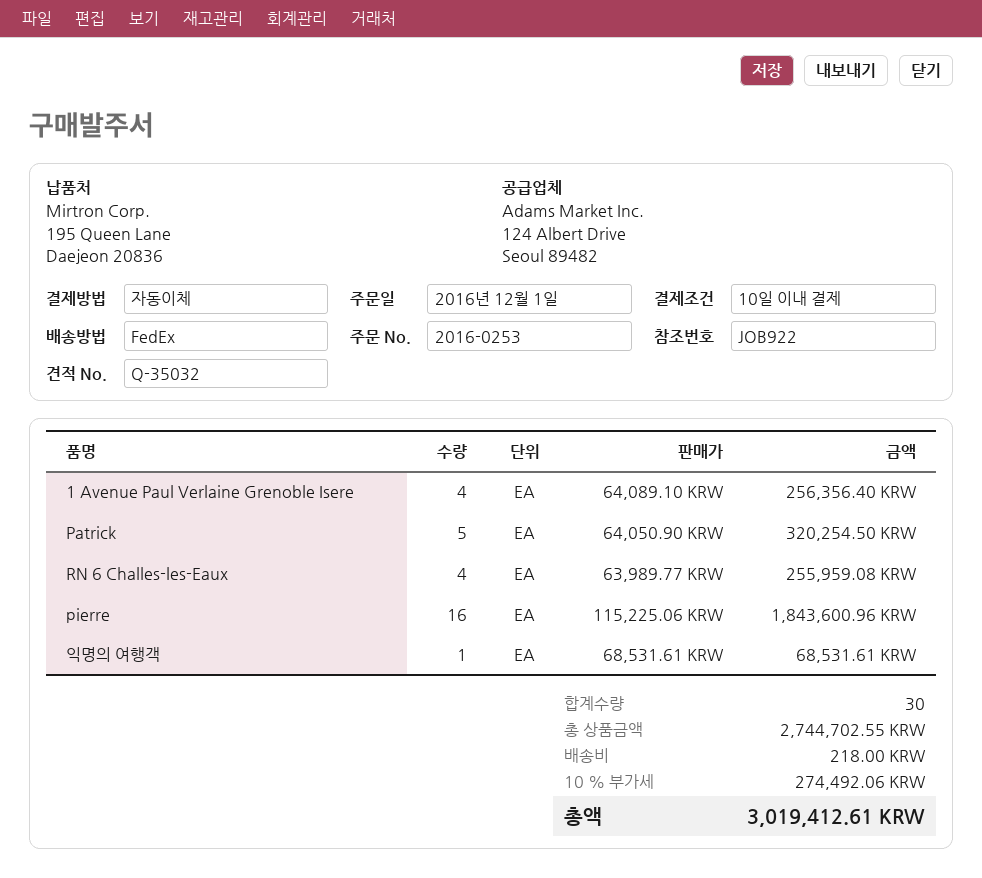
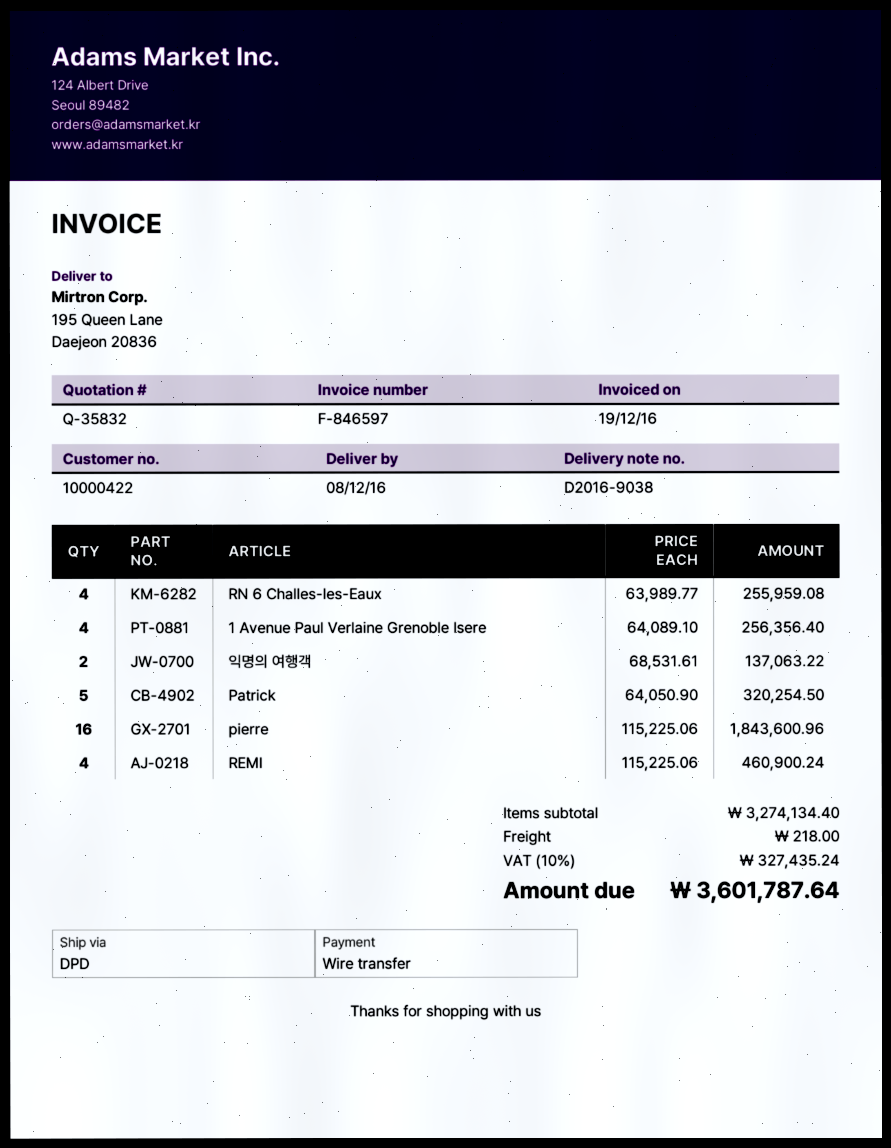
quote number: Q-35032 -> Q-35832
payment method: direct debit -> bank transfer
shipping method: FedEx -> DPD
익명의 여행객: 1 x 68531.61 = 68531.61 -> 2 x 68531.61 = 137063.22
REMI: none -> 4 x 115225.06 = 460900.24
subtotal: 2744702.55 -> 3274134.40
tax: 10% = 274492.06 -> 10% = 327435.24
total: 3019412.61 -> 3601787.64

